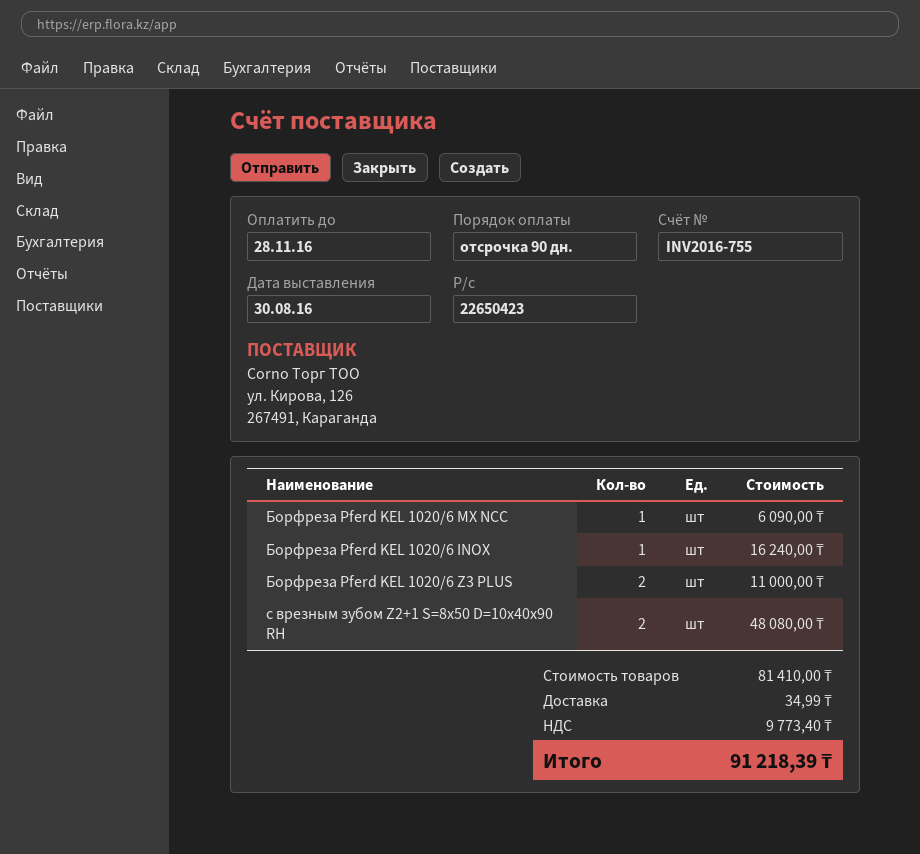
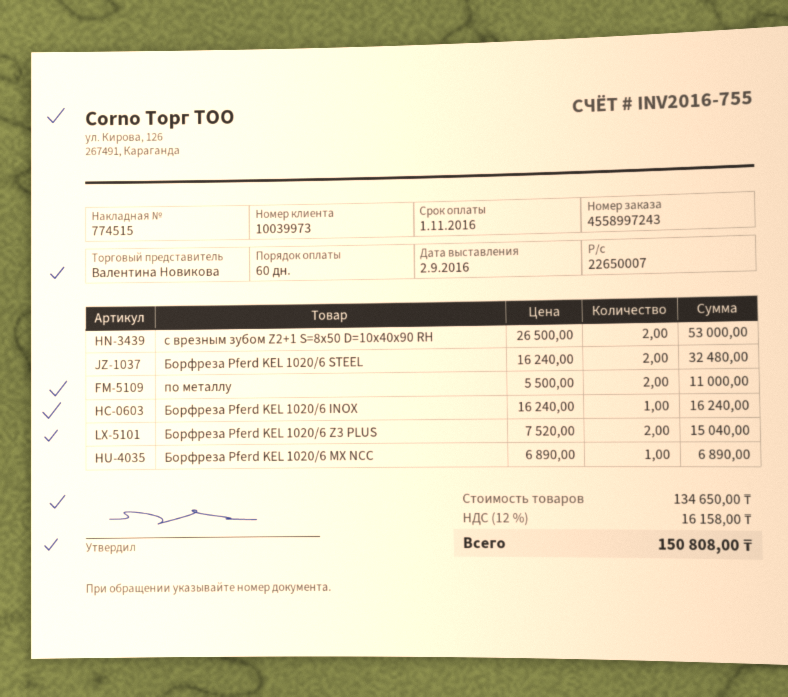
invoice date: 2016-08-30 -> 2016-09-02
payment terms: 90 days -> 60 days
due date: 2016-11-28 -> 2016-11-01
bank account: 22650423 -> 22650007
Борфреза Pferd KEL 1020/6 MX NCC: 1 for 6090.00 -> 1 for 6890.00
Борфреза Pferd KEL 1020/6 Z3 PLUS: 2 for 11000.00 -> 2 for 15040.00
с врезным зубом Z2+1 S=8x50 D=10x40x90 RH: 2 for 48080.00 -> 2 for 53000.00
Борфреза Pferd KEL 1020/6 STEEL: none -> 2 for 32480.00
по металлу: none -> 2 for 11000.00
subtotal: 81410.00 -> 134650.00
shipping: 34.99 -> none
tax: 9773.40 -> 16158.00
total: 91218.39 -> 150808.00

